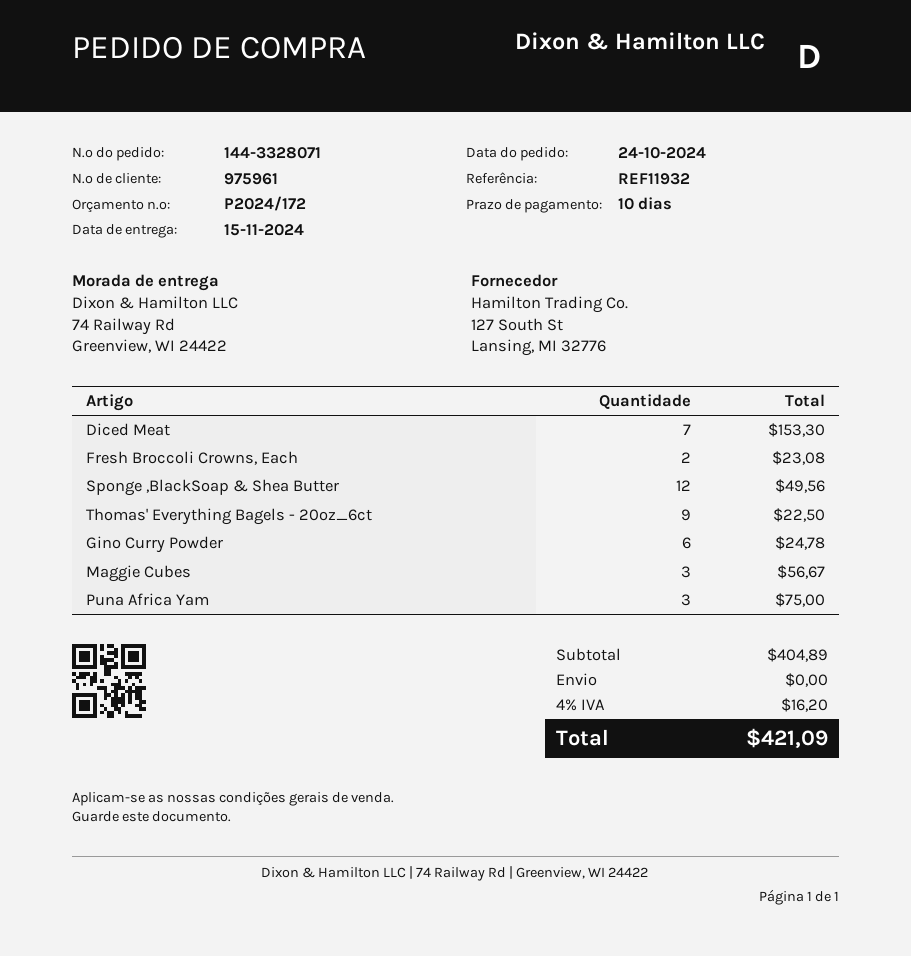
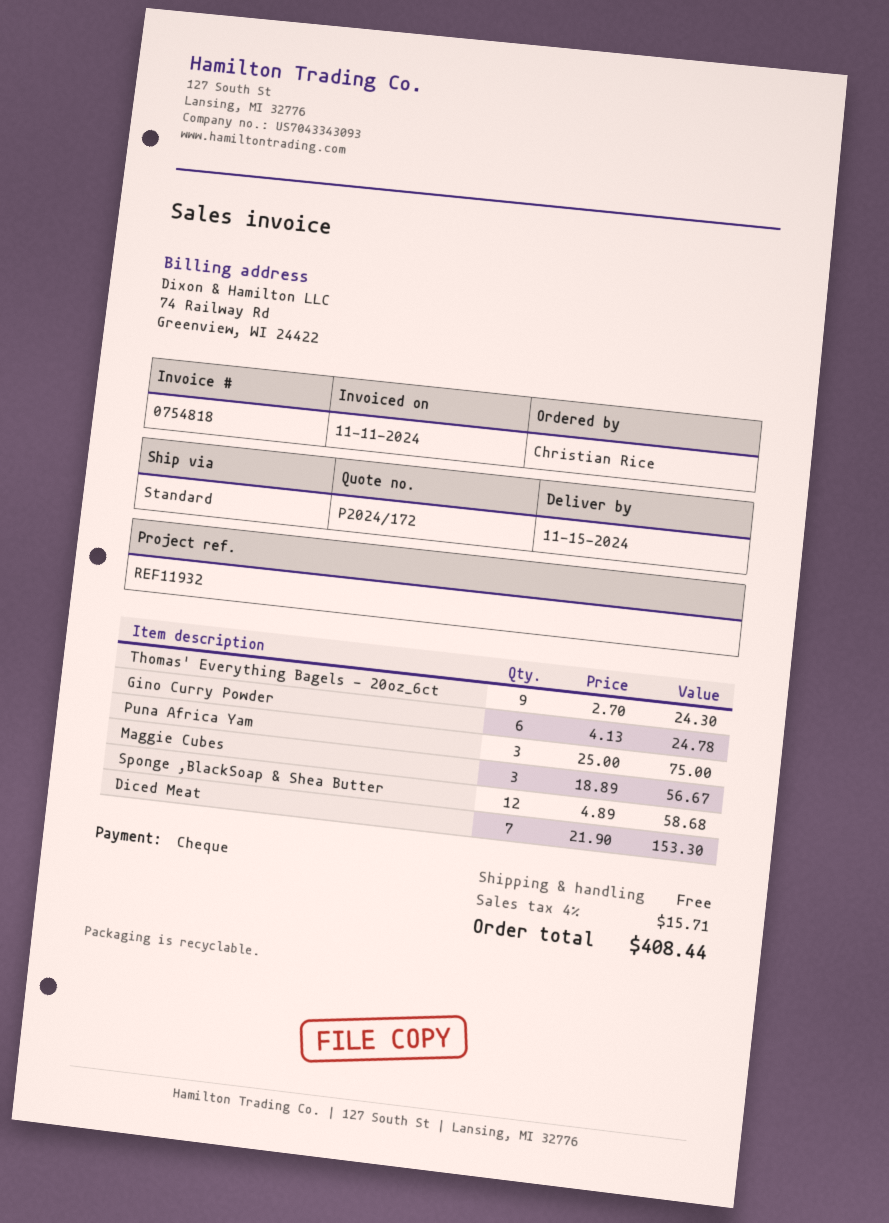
Fresh Broccoli Crowns, Each: 2 for 23.08 -> none
Sponge ,BlackSoap & Shea Butter: 12 for 49.56 -> 12 for 58.68
Thomas' Everything Bagels - 20oz_6ct: 9 for 22.50 -> 9 for 24.30
tax: 4% = 16.20 -> 4% = 15.71
total: 421.09 -> 408.44

